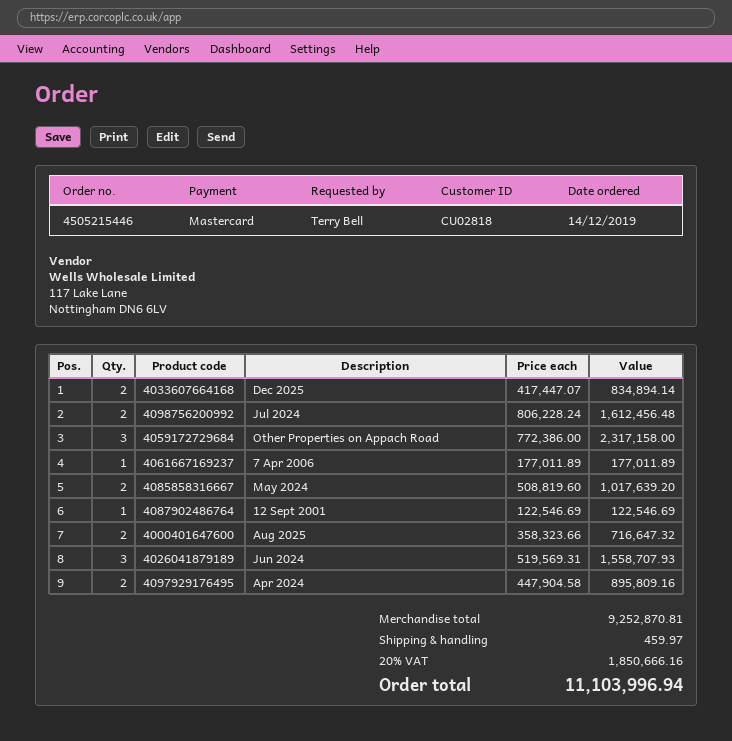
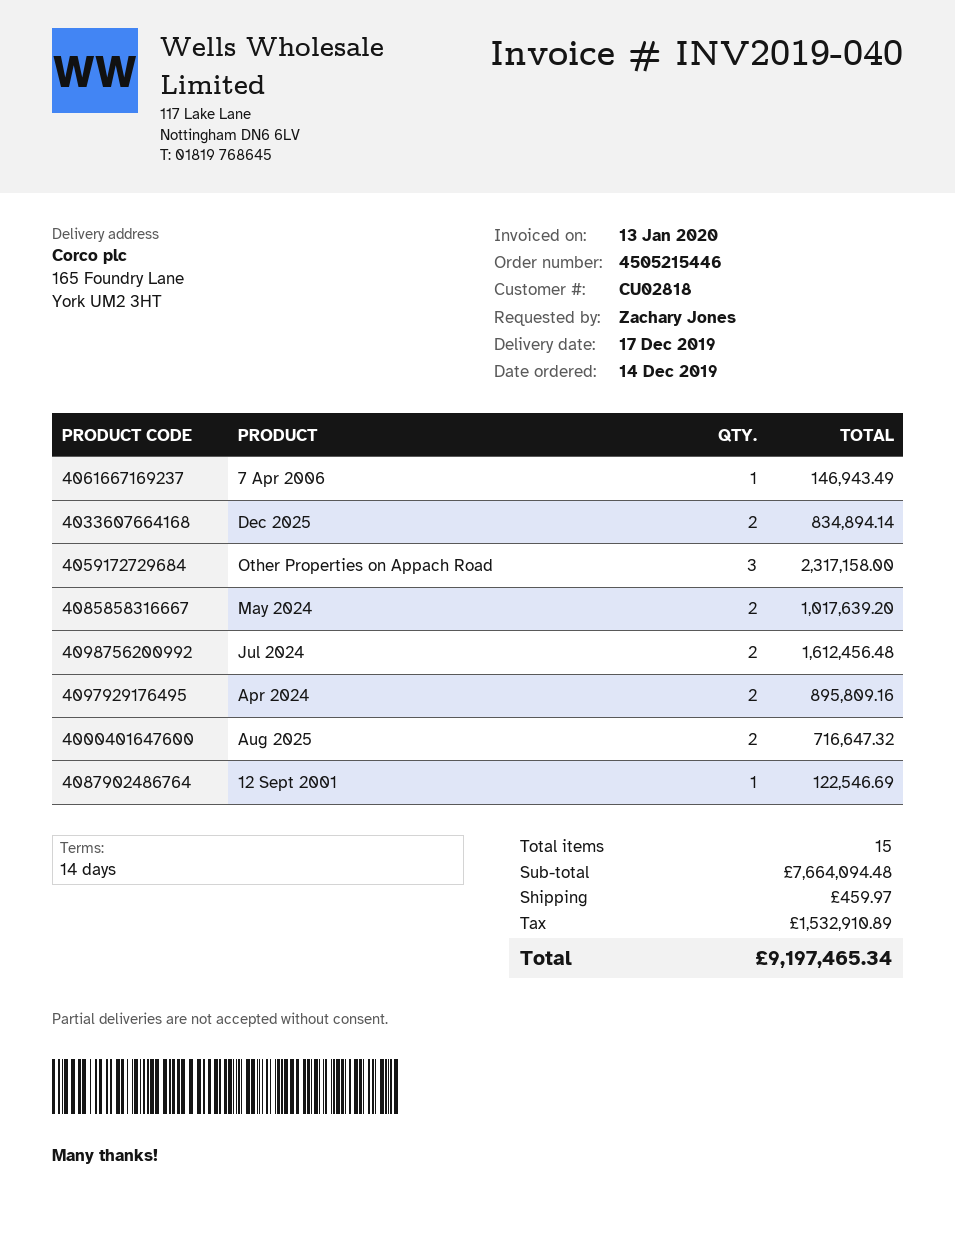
ordered by: Terry Bell -> Zachary Jones
7 Apr 2006: 1 for 177011.89 -> 1 for 146943.49
Jun 2024: 3 for 1558707.93 -> none
subtotal: 9252870.81 -> 7664094.48
tax: 1850666.16 -> 1532910.89
total: 11103996.94 -> 9197465.34

